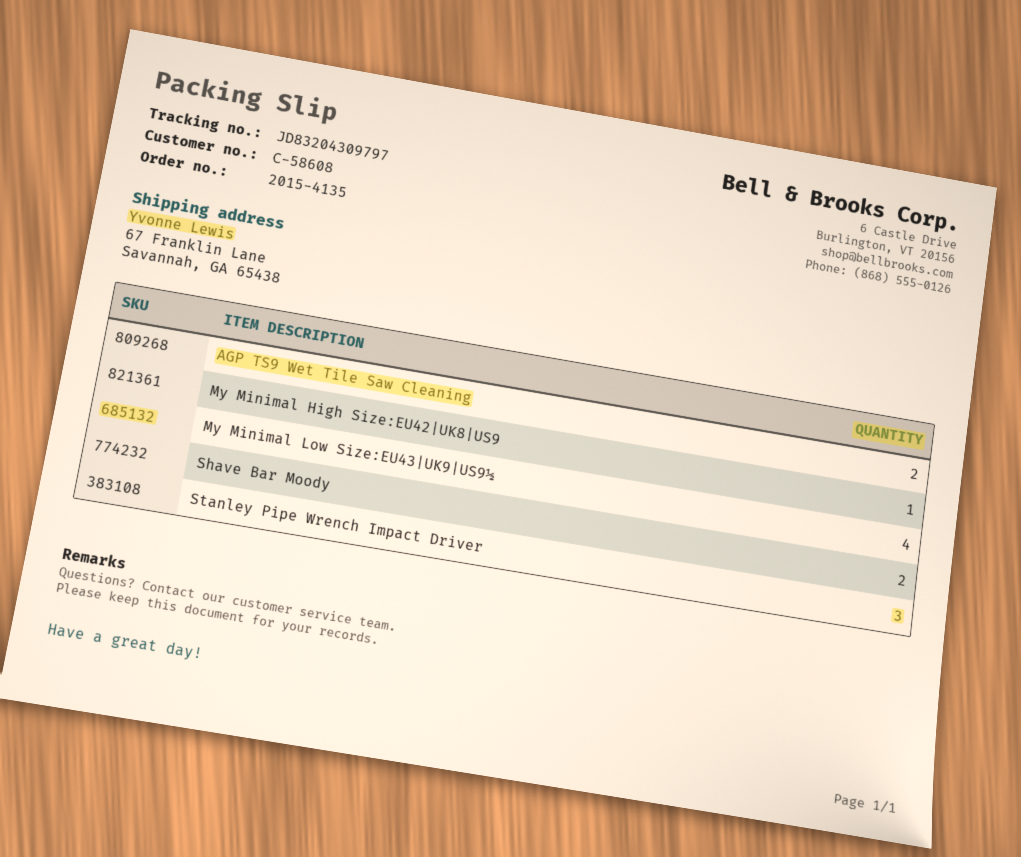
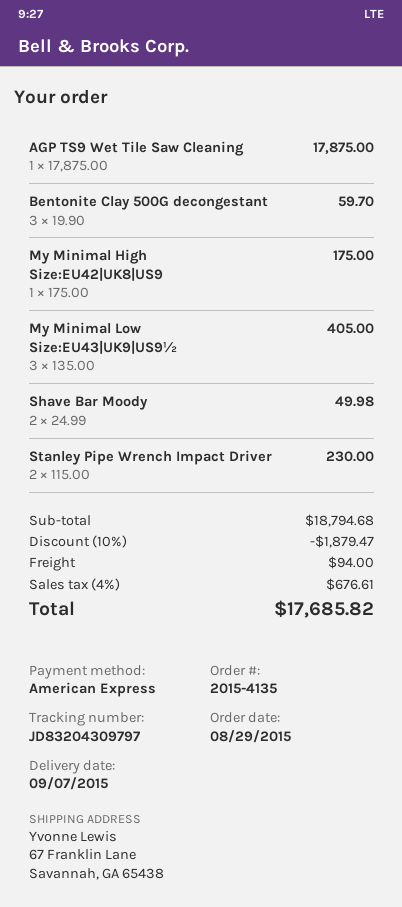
AGP TS9 Wet Tile Saw Cleaning: 2 -> 1
My Minimal Low Size:EU43|UK9|US9½: 4 -> 3
Stanley Pipe Wrench Impact Driver: 3 -> 2
Bentonite Clay 500G decongestant: none -> 3

